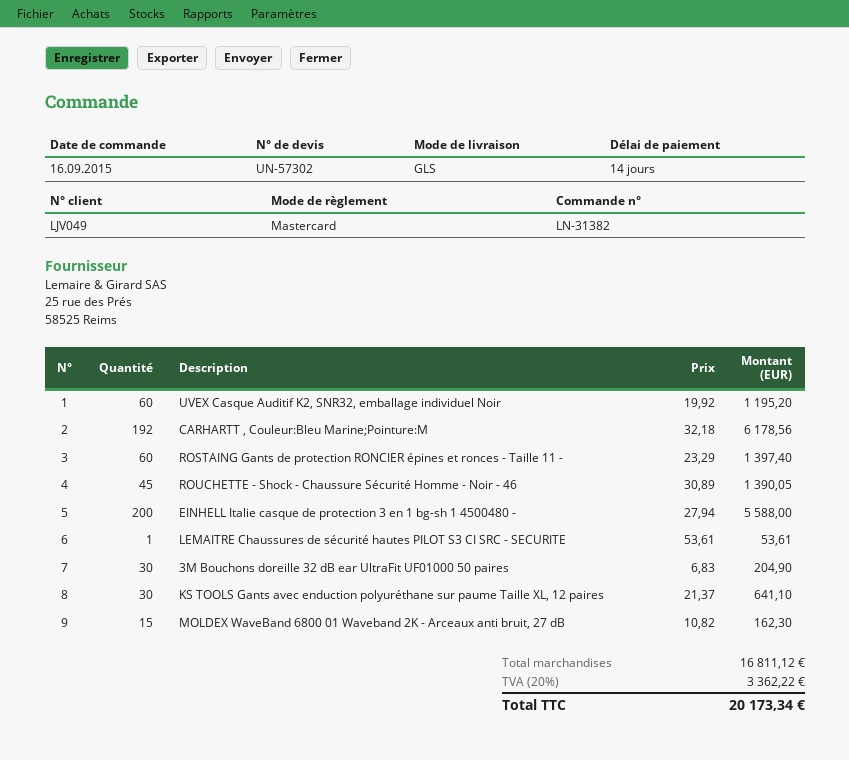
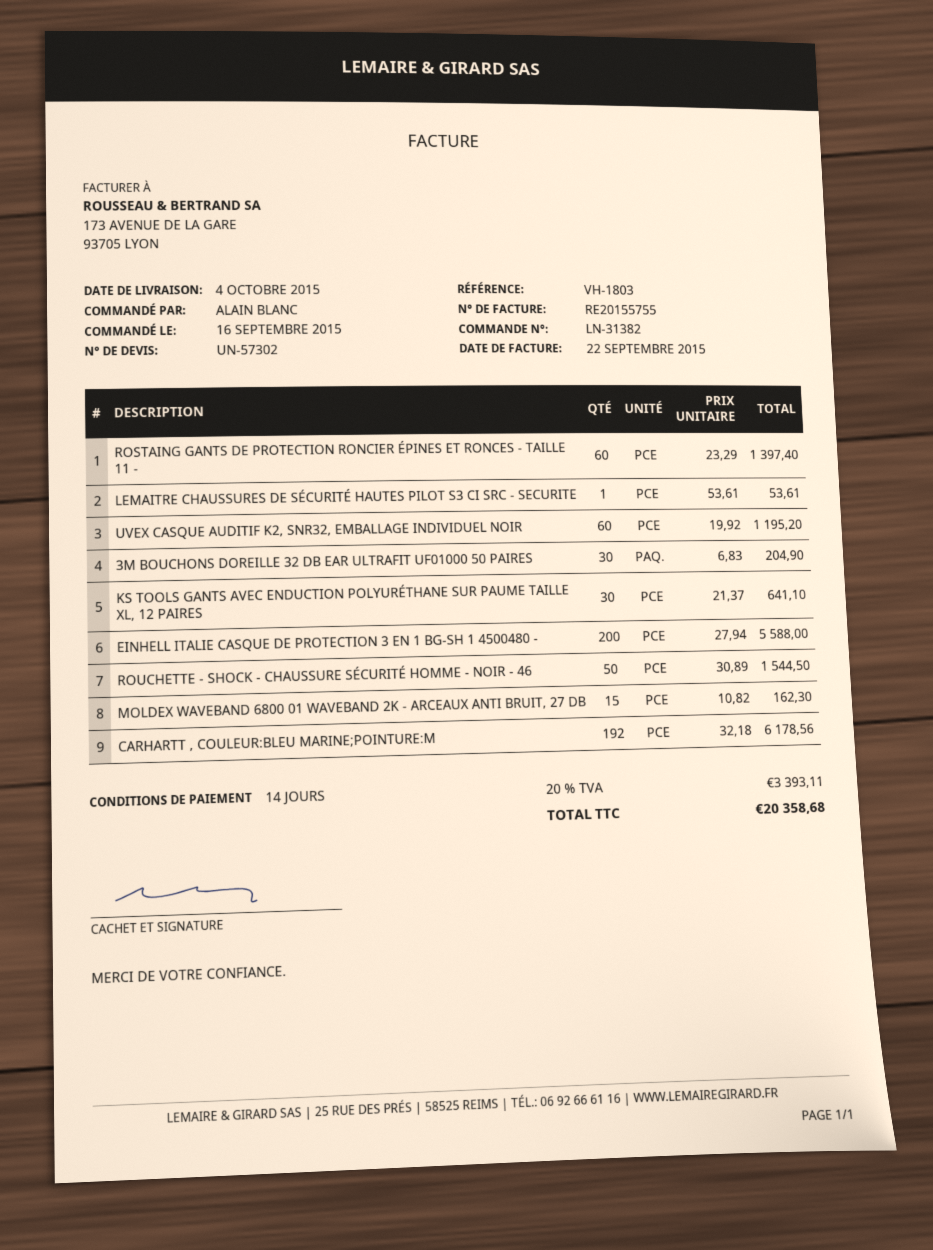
ROUCHETTE - Shock - Chaussure Sécurité Homme - Noir - 46: 45 x 30.89 = 1390.05 -> 50 x 30.89 = 1544.50
tax: 20% = 3362.22 -> 20% = 3393.11
total: 20173.34 -> 20358.68

